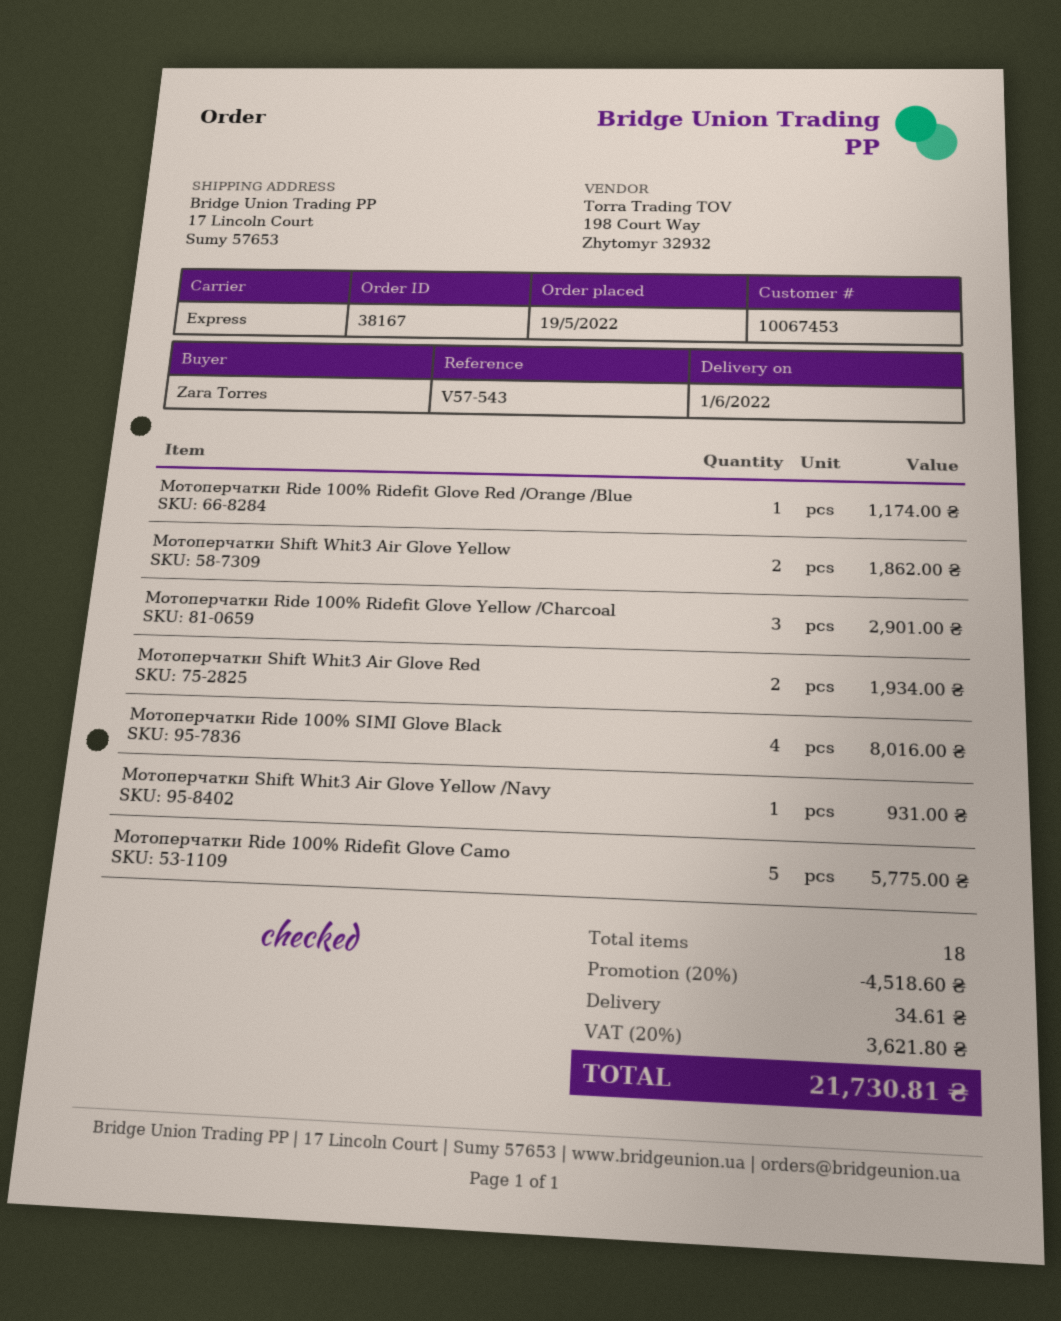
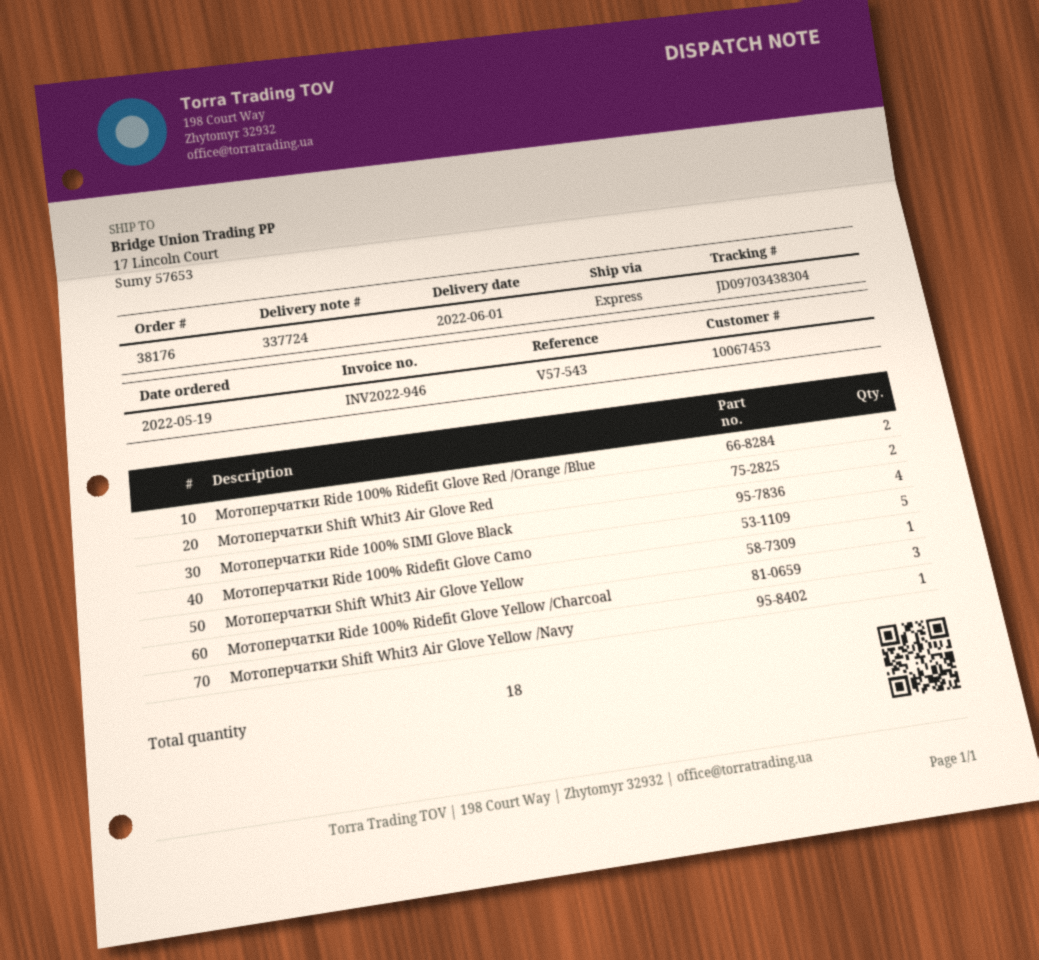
order number: 38167 -> 38176
Мотоперчатки Ride 100% Ridefit Glove Red /Orange /Blue: 1 -> 2
Мотоперчатки Shift Whit3 Air Glove Yellow: 2 -> 1

